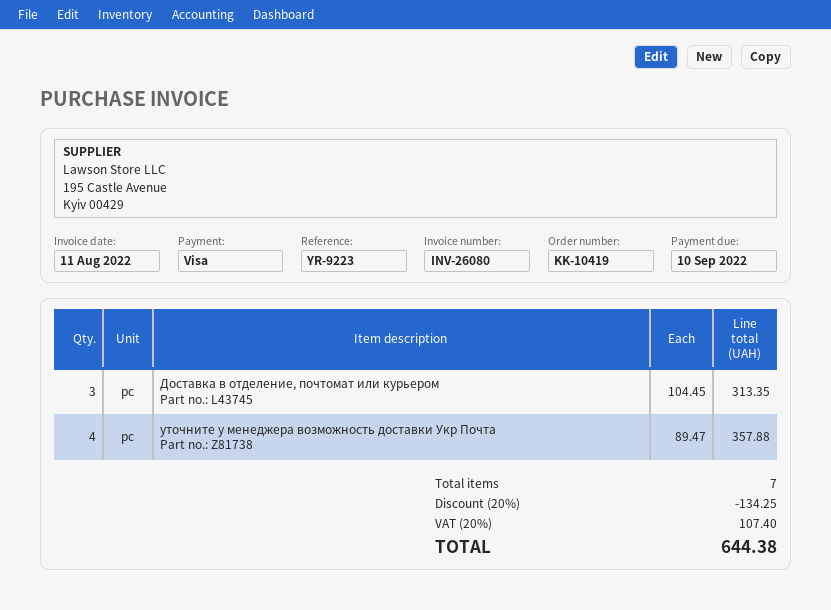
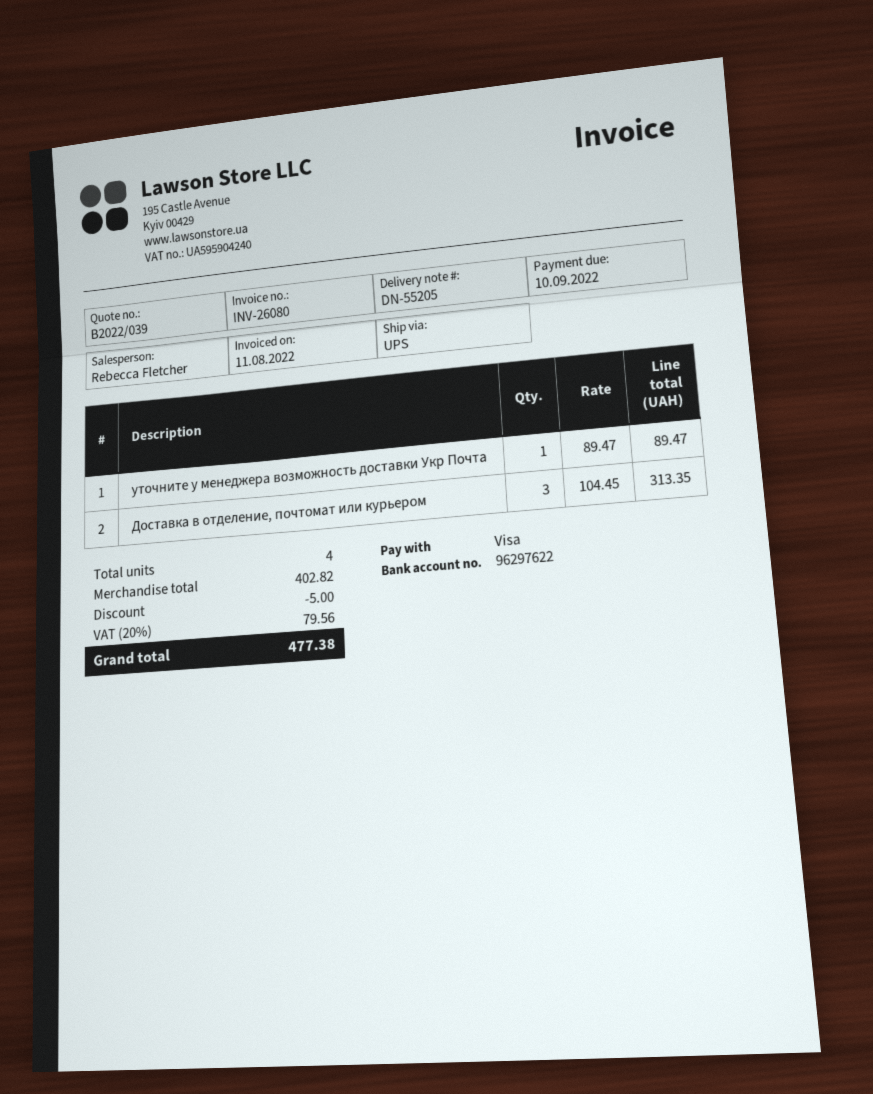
уточните у менеджера возможность доставки Укр Почта: 4 x 89.47 = 357.88 -> 1 x 89.47 = 89.47
total quantity: 7 -> 4
discount: 134.25 -> 5.00
tax: 20% = 107.40 -> 20% = 79.56
total: 644.38 -> 477.38

